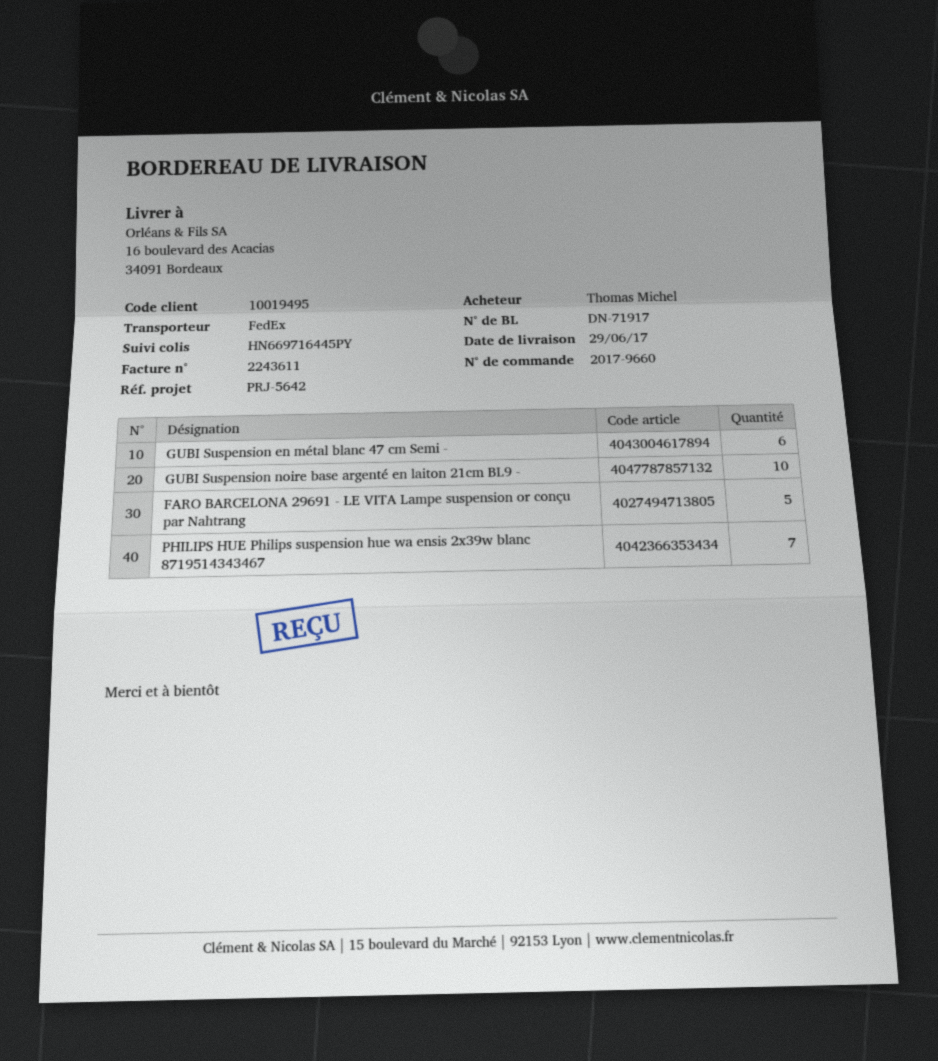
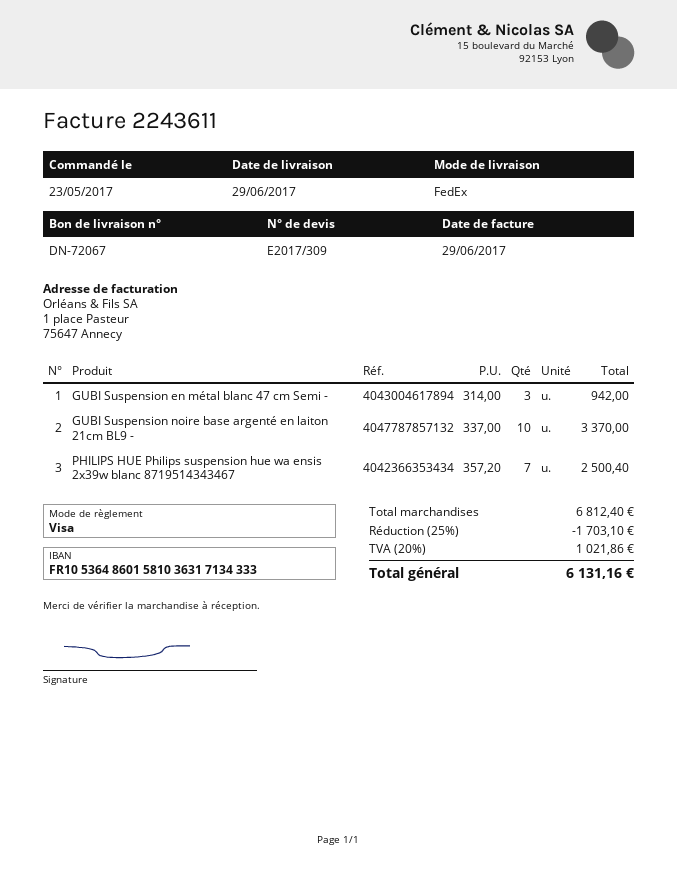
delivery note number: DN-71917 -> DN-72067
GUBI Suspension en métal blanc 47 cm Semi -: 6 -> 3
FARO BARCELONA 29691 - LE VITA Lampe suspension or conçu par Nahtrang: 5 -> none

